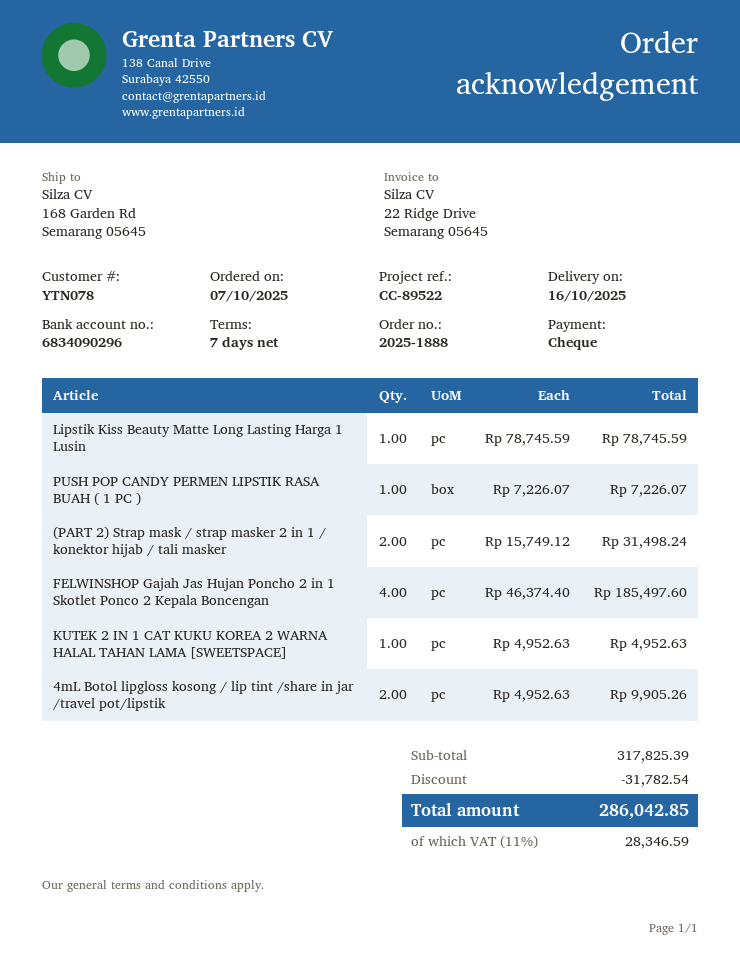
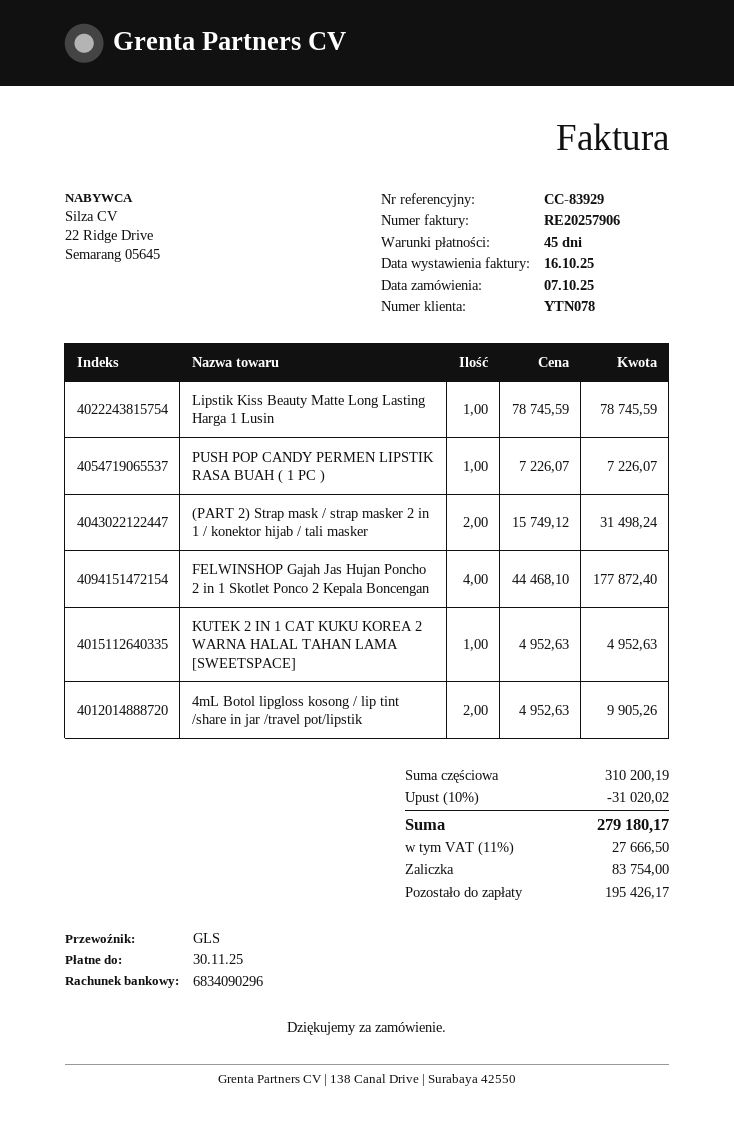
payment terms: 7 days -> 45 days
reference: CC-89522 -> CC-83929
FELWINSHOP Gajah Jas Hujan Poncho 2 in 1 Skotlet Ponco 2 Kepala Boncengan: 4 x 46374.40 = 185497.60 -> 4 x 44468.10 = 177872.40
subtotal: 317825.39 -> 310200.19
discount: 31782.54 -> 31020.02
tax: 11% = 28346.59 -> 11% = 27666.50
total: 286042.85 -> 279180.17

